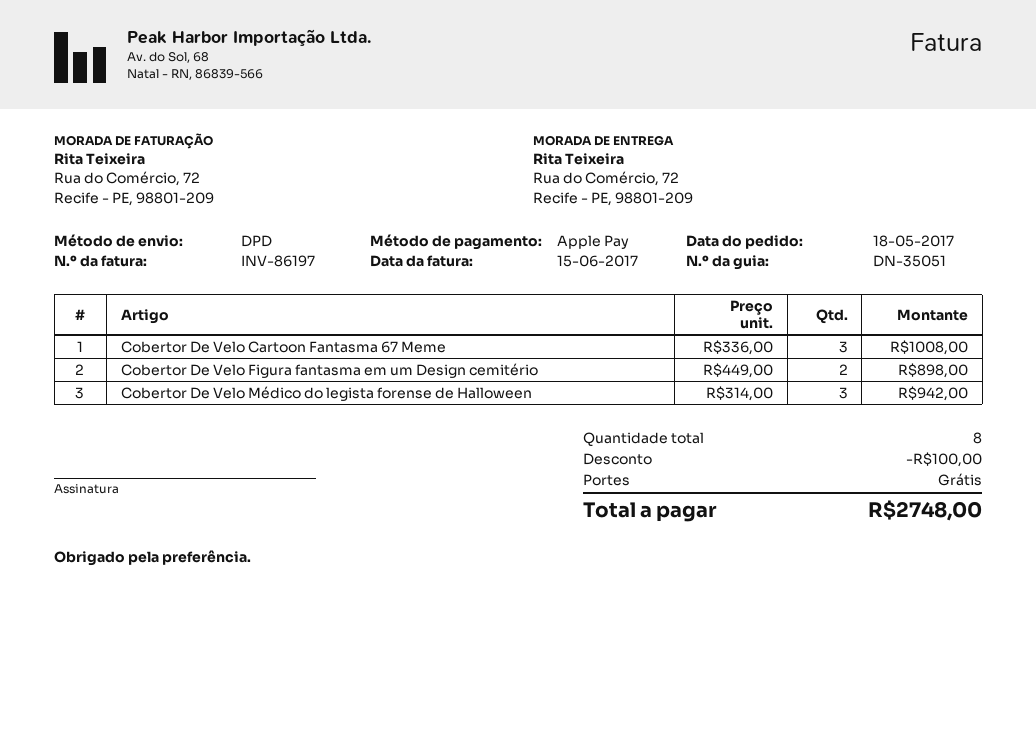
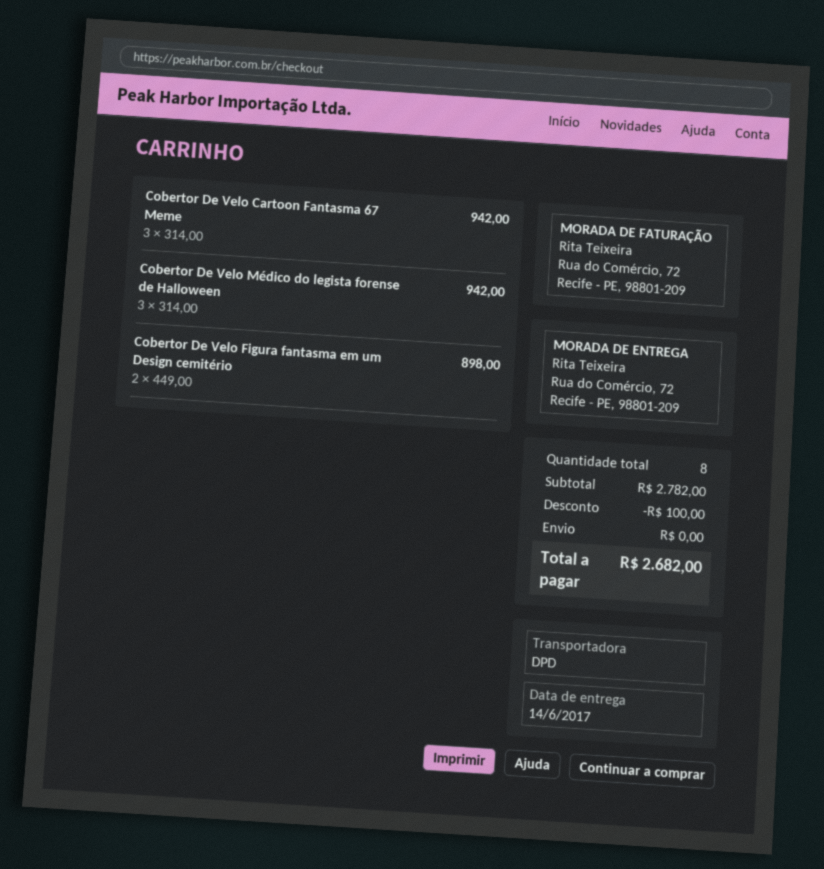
Cobertor De Velo Cartoon Fantasma 67 Meme: 3 x 336.00 = 1008.00 -> 3 x 314.00 = 942.00
total: 2748.00 -> 2682.00

